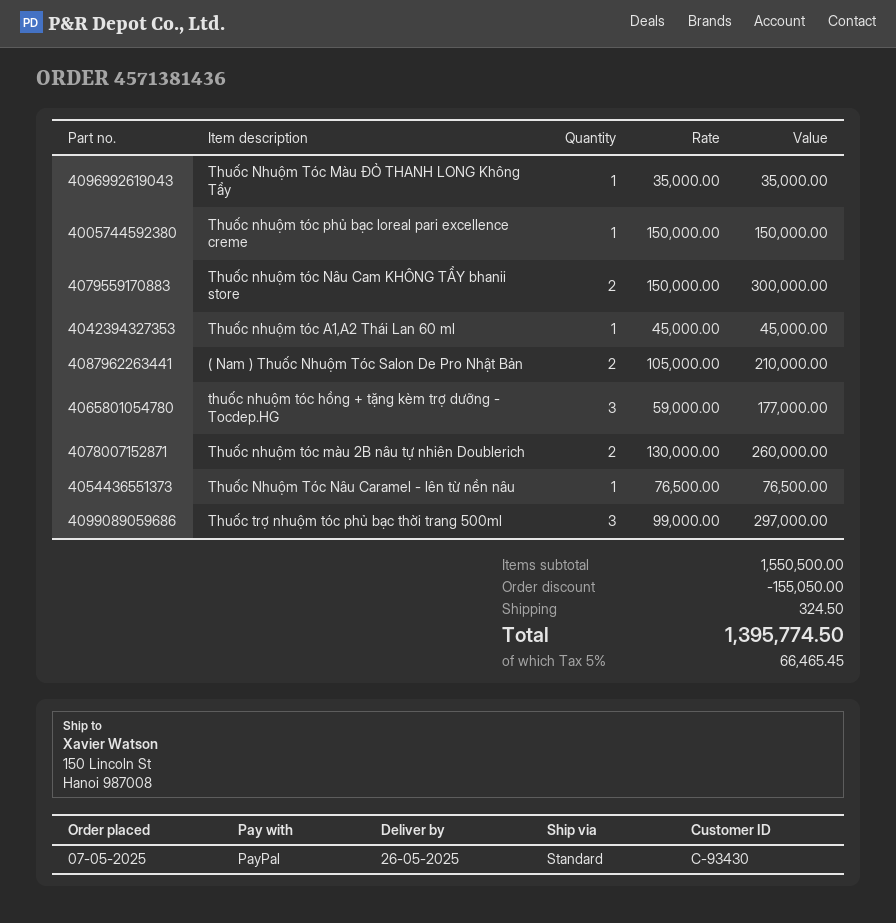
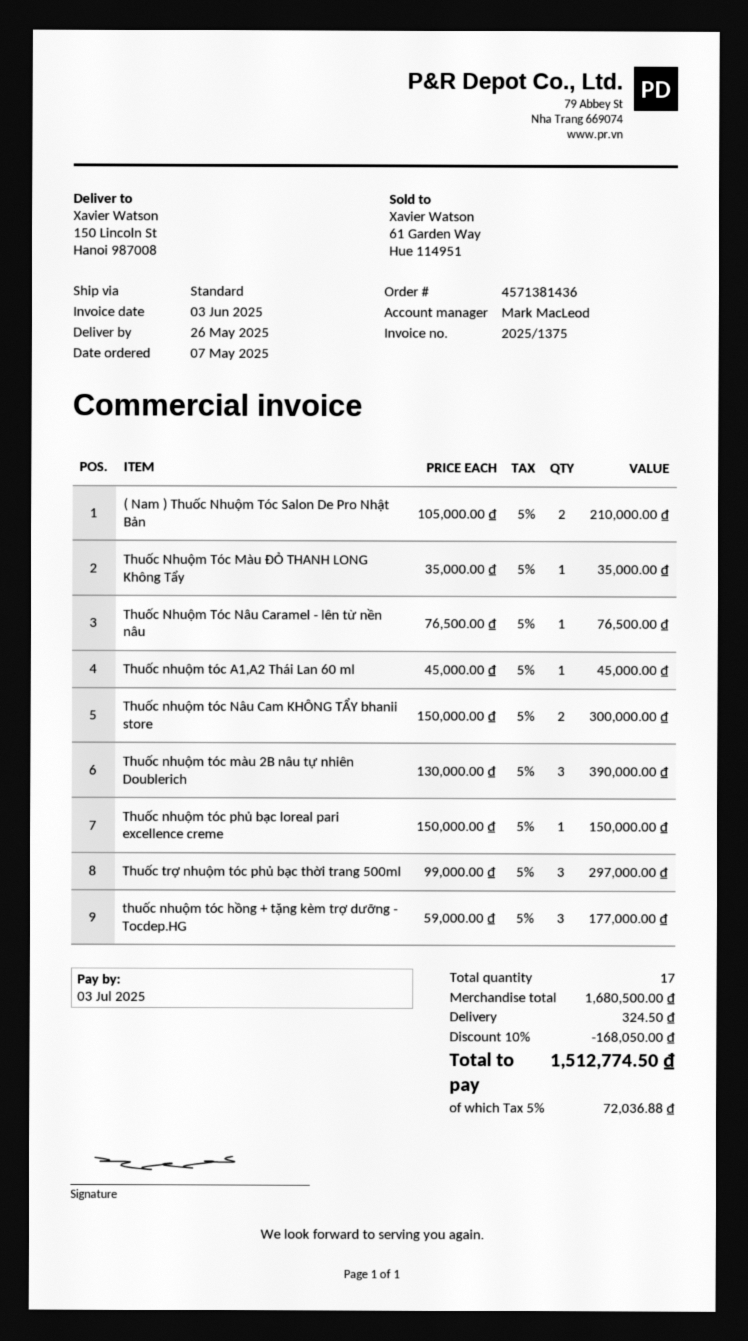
Thuốc nhuộm tóc màu 2B nâu tự nhiên Doublerich: 2 x 130000.00 = 260000.00 -> 3 x 130000.00 = 390000.00
subtotal: 1550500.00 -> 1680500.00
discount: 155050.00 -> 168050.00
tax: 5% = 66465.45 -> 5% = 72036.88
total: 1395774.50 -> 1512774.50

